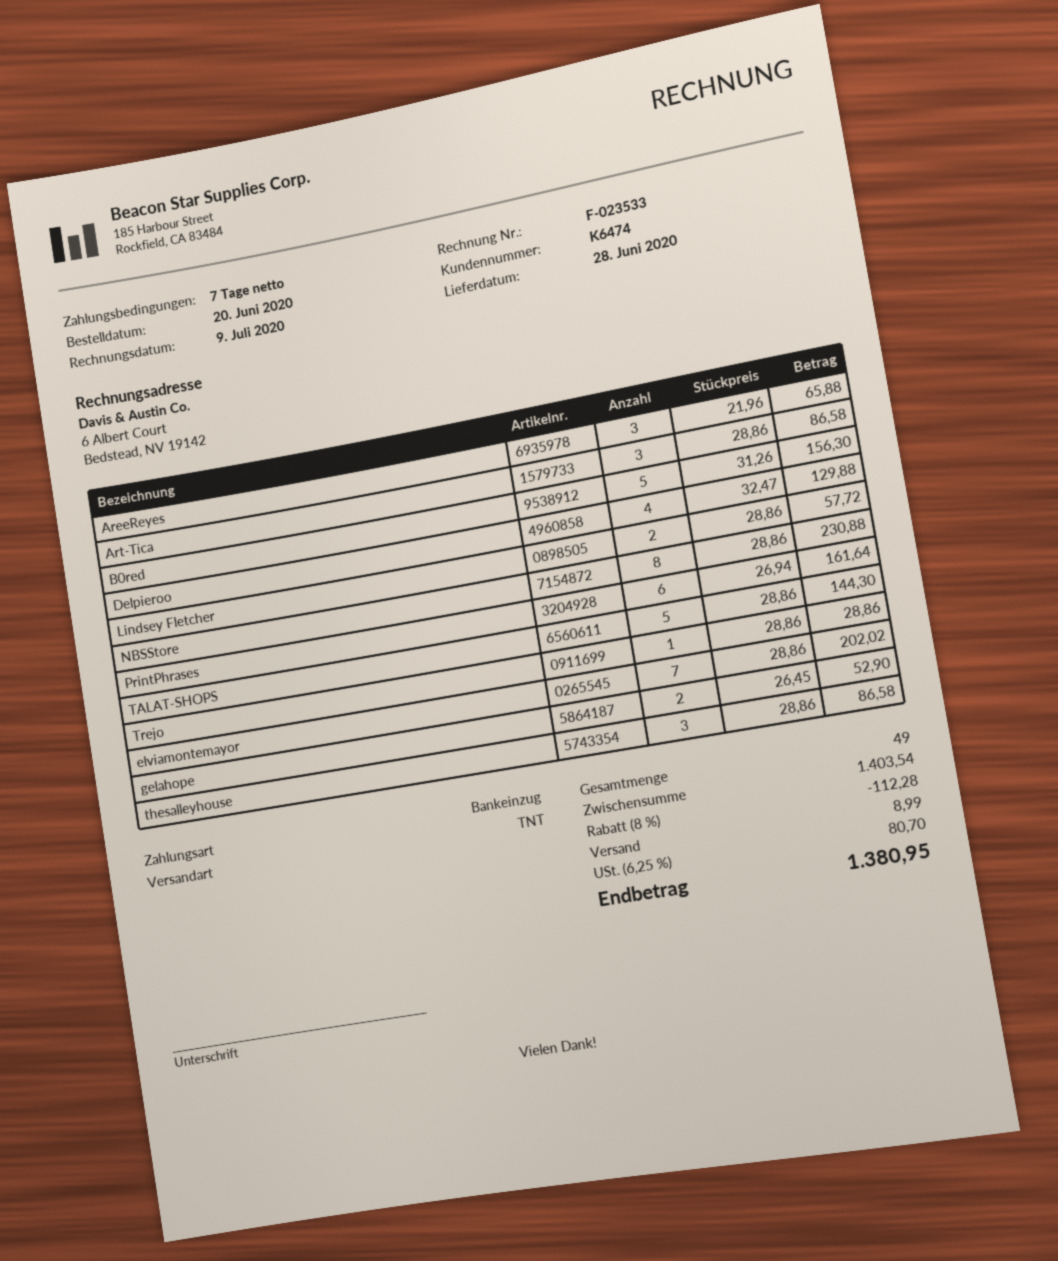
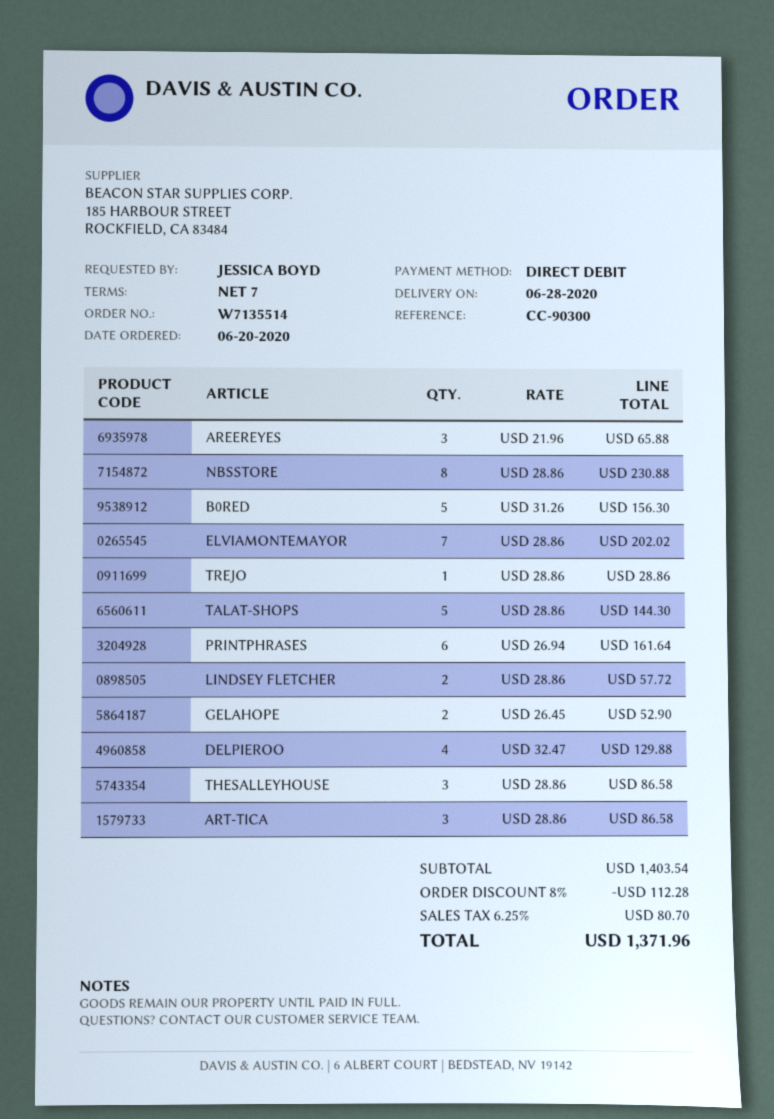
shipping: 8.99 -> none
total: 1380.95 -> 1371.96

